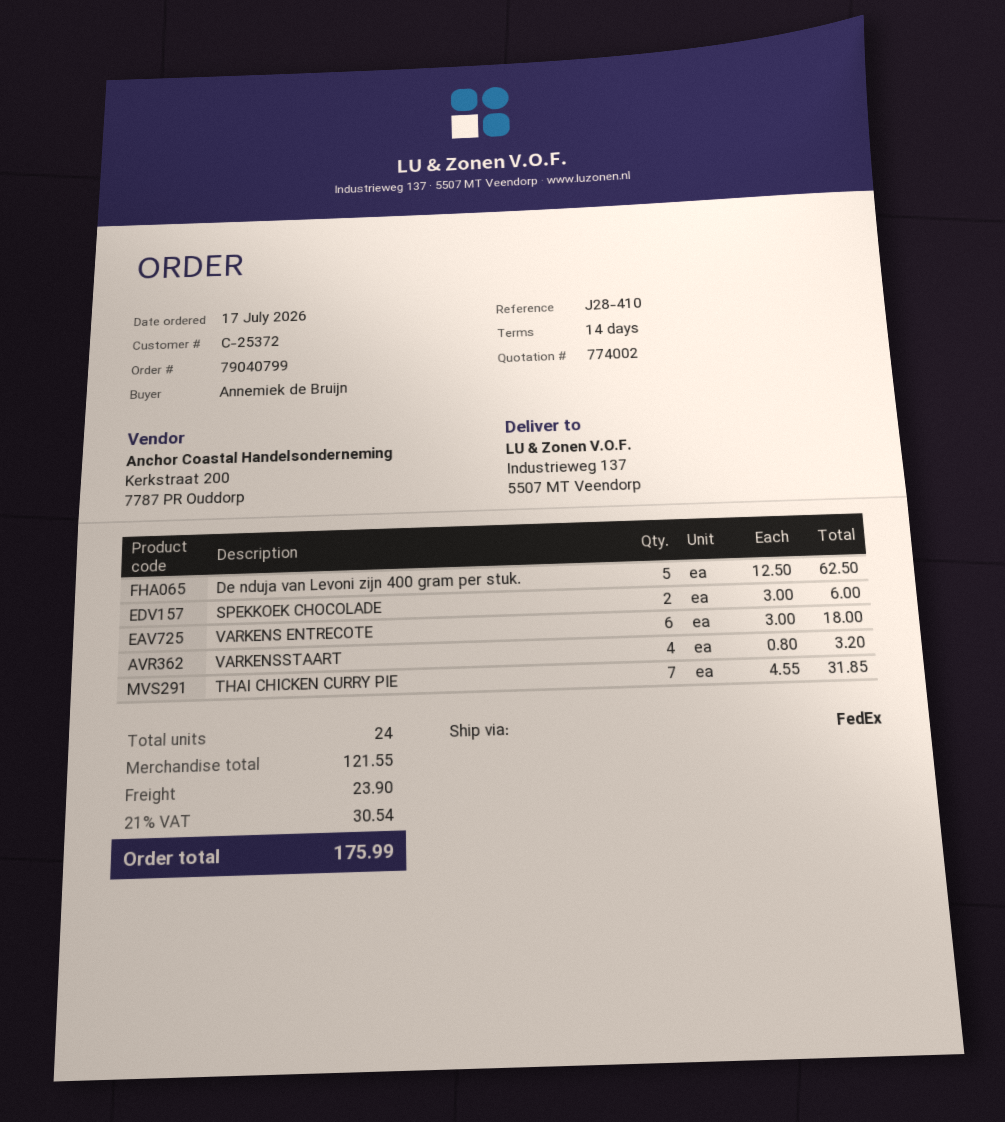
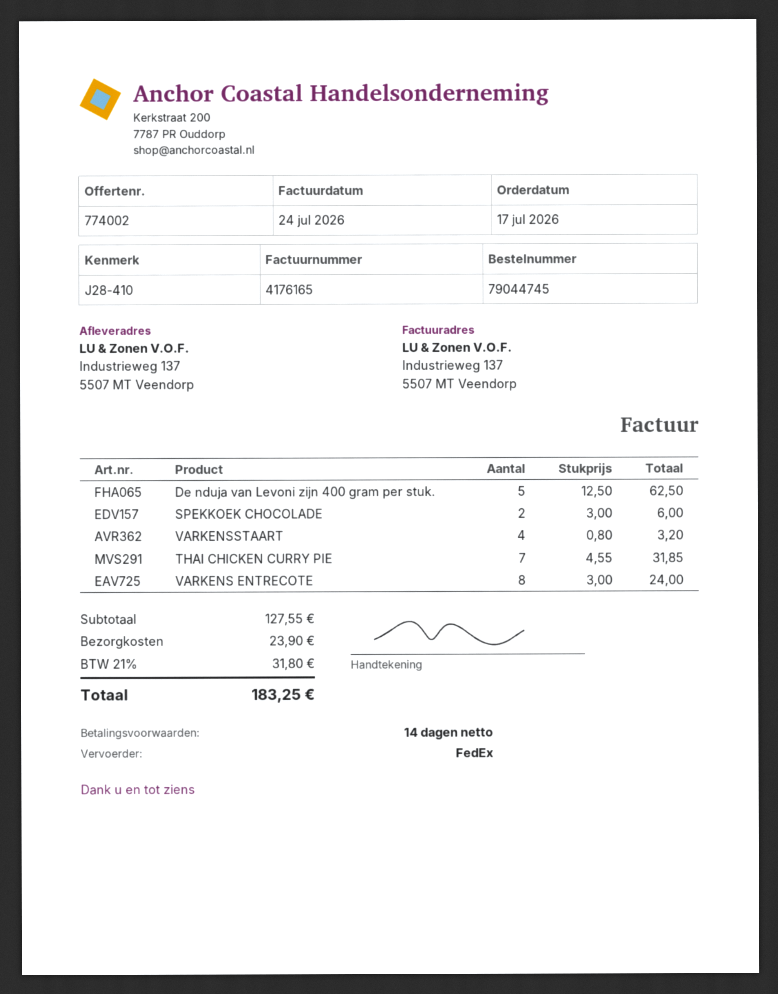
order number: 79040799 -> 79044745
VARKENS ENTRECOTE: 6 x 3.00 = 18.00 -> 8 x 3.00 = 24.00
subtotal: 121.55 -> 127.55
tax: 21% = 30.54 -> 21% = 31.80
total: 175.99 -> 183.25

